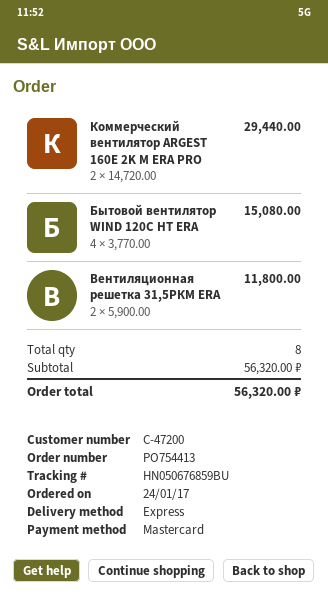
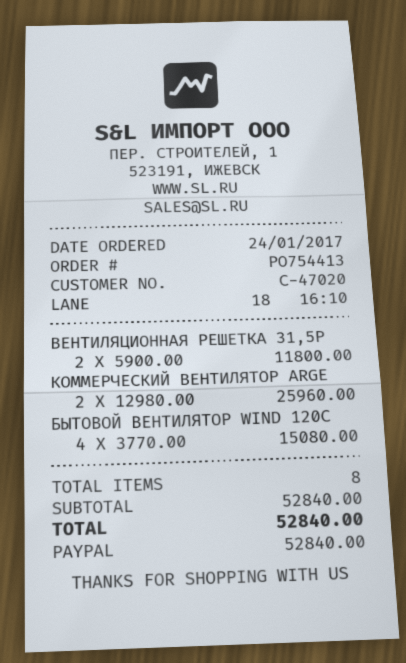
customer number: C-47200 -> C-47020
payment method: Mastercard -> PayPal
Коммерческий вентилятор ARGEST 160E 2K M ERA PRO: 2 x 14720.00 = 29440.00 -> 2 x 12980.00 = 25960.00
subtotal: 56320.00 -> 52840.00
total: 56320.00 -> 52840.00

